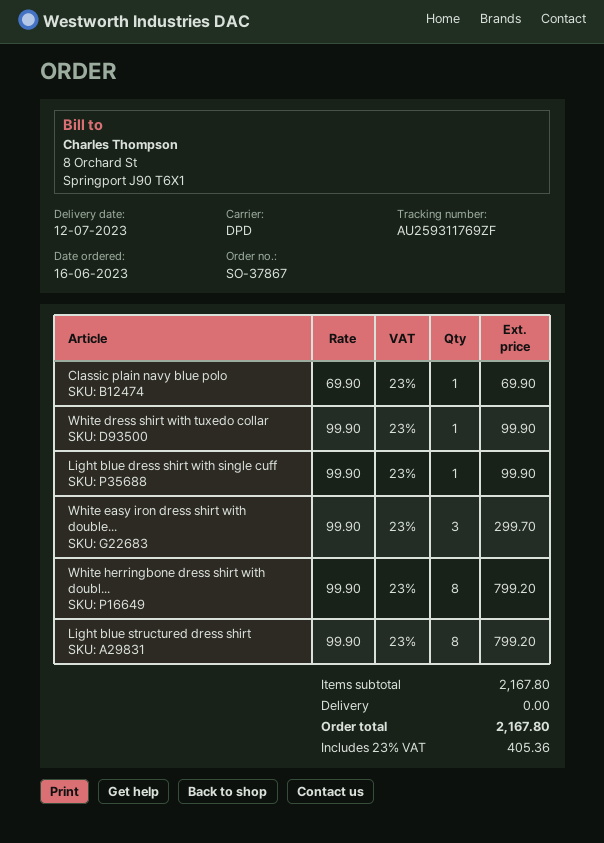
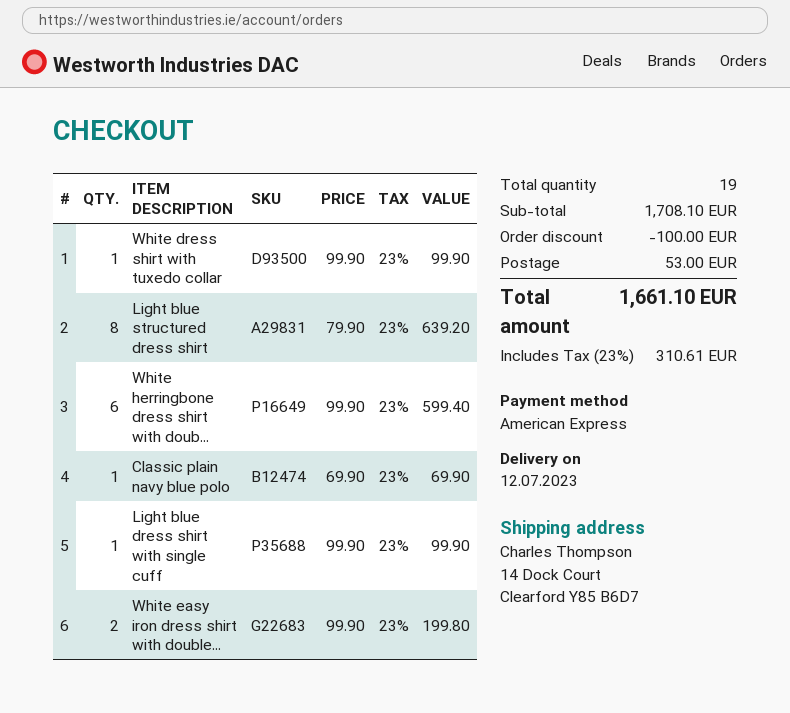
White easy iron dress shirt with double...: 3 x 99.90 = 299.70 -> 2 x 99.90 = 199.80
White herringbone dress shirt with doubl...: 8 x 99.90 = 799.20 -> 6 x 99.90 = 599.40
Light blue structured dress shirt: 8 x 99.90 = 799.20 -> 8 x 79.90 = 639.20
subtotal: 2167.80 -> 1708.10
discount: none -> 100.00
shipping: 0.00 -> 53.00
tax: 23% = 405.36 -> 23% = 310.61
total: 2167.80 -> 1661.10

